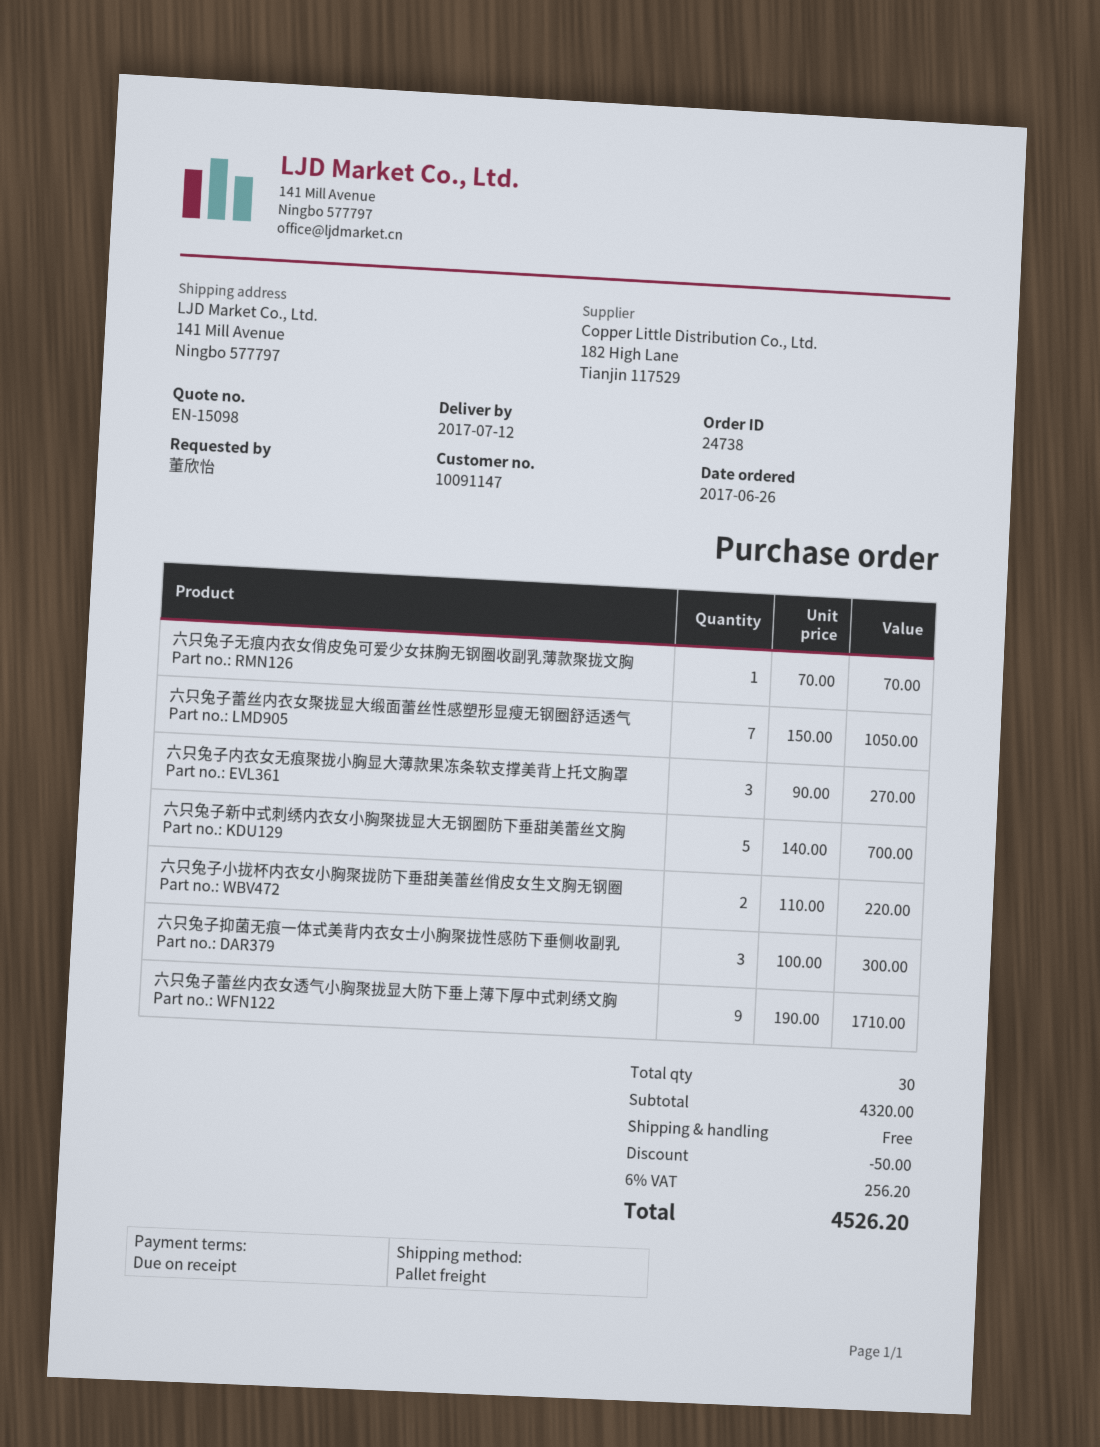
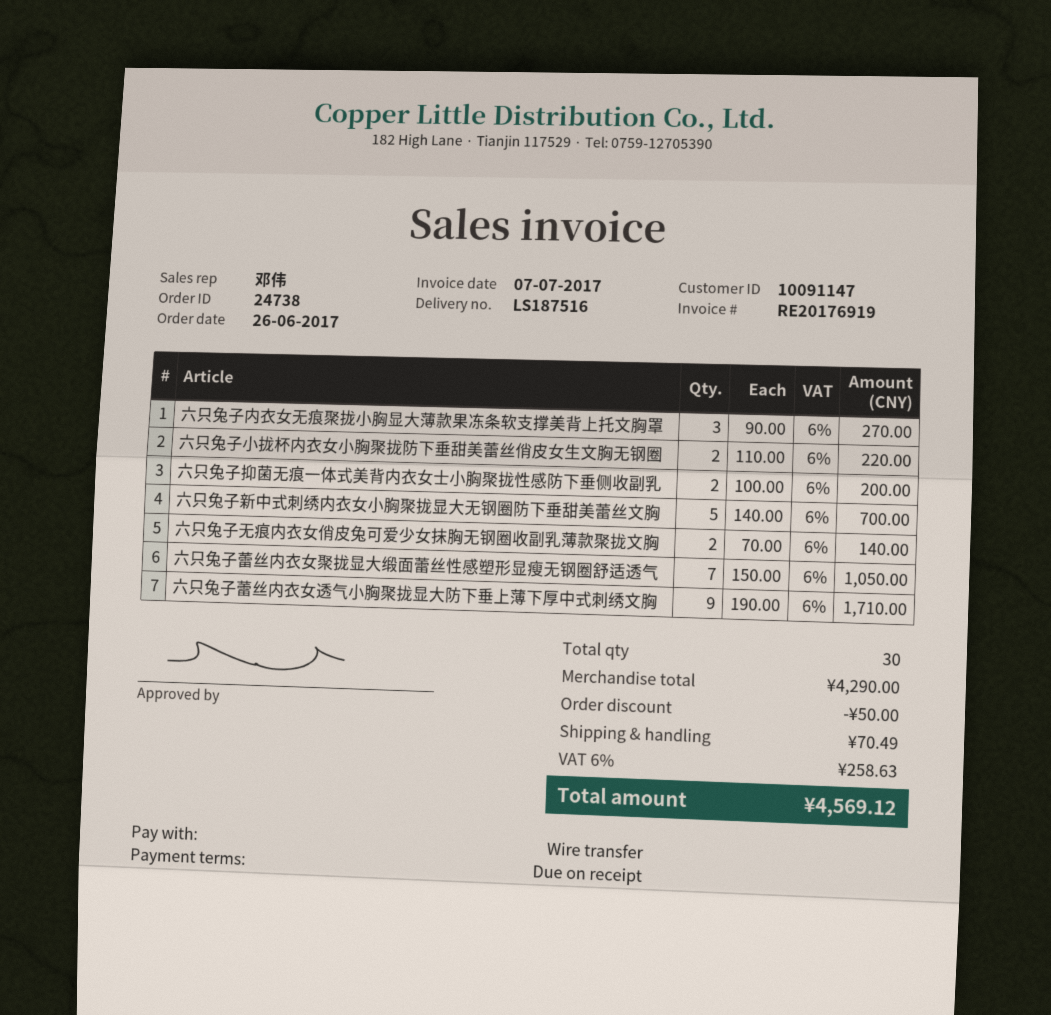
六只兔子无痕内衣女俏皮兔可爱少女抹胸无钢圈收副乳薄款聚拢文胸: 1 x 70.00 = 70.00 -> 2 x 70.00 = 140.00
六只兔子抑菌无痕一体式美背内衣女士小胸聚拢性感防下垂侧收副乳: 3 x 100.00 = 300.00 -> 2 x 100.00 = 200.00
subtotal: 4320.00 -> 4290.00
shipping: 0.00 -> 70.49
tax: 6% = 256.20 -> 6% = 258.63
total: 4526.20 -> 4569.12

